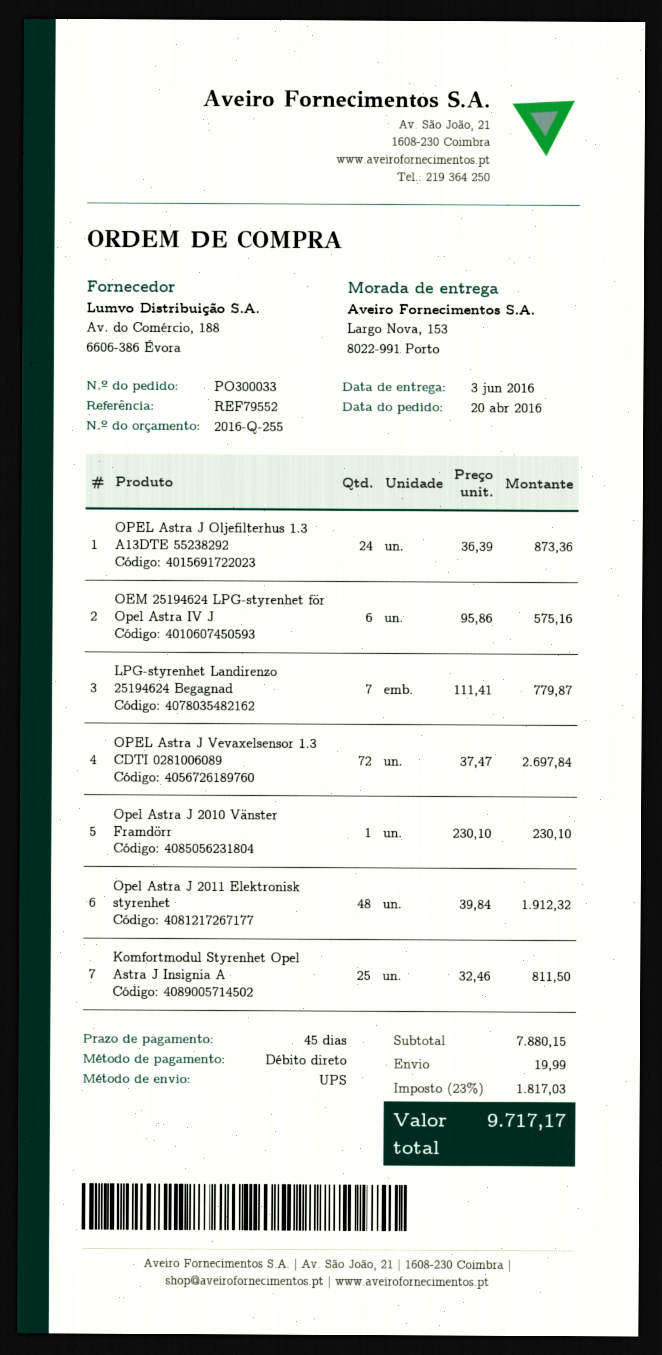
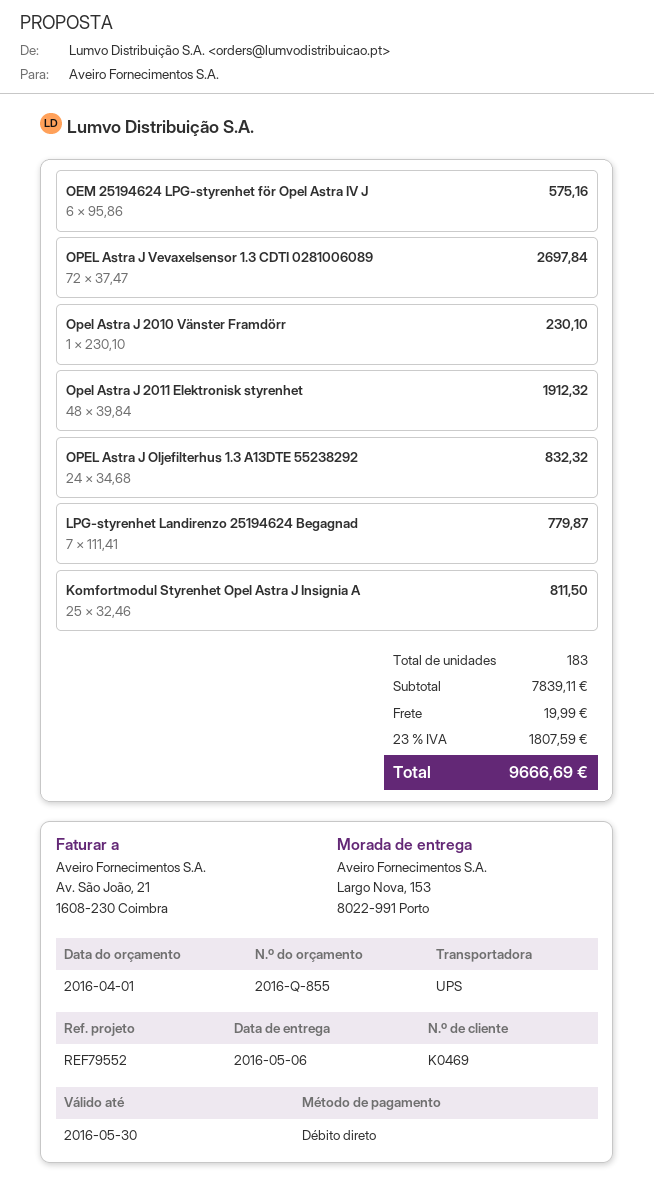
quote number: 2016-Q-255 -> 2016-Q-855
delivery date: 2016-06-03 -> 2016-05-06
OPEL Astra J Oljefilterhus 1.3 A13DTE 55238292: 24 x 36.39 = 873.36 -> 24 x 34.68 = 832.32
subtotal: 7880.15 -> 7839.11
tax: 23% = 1817.03 -> 23% = 1807.59
total: 9717.17 -> 9666.69

